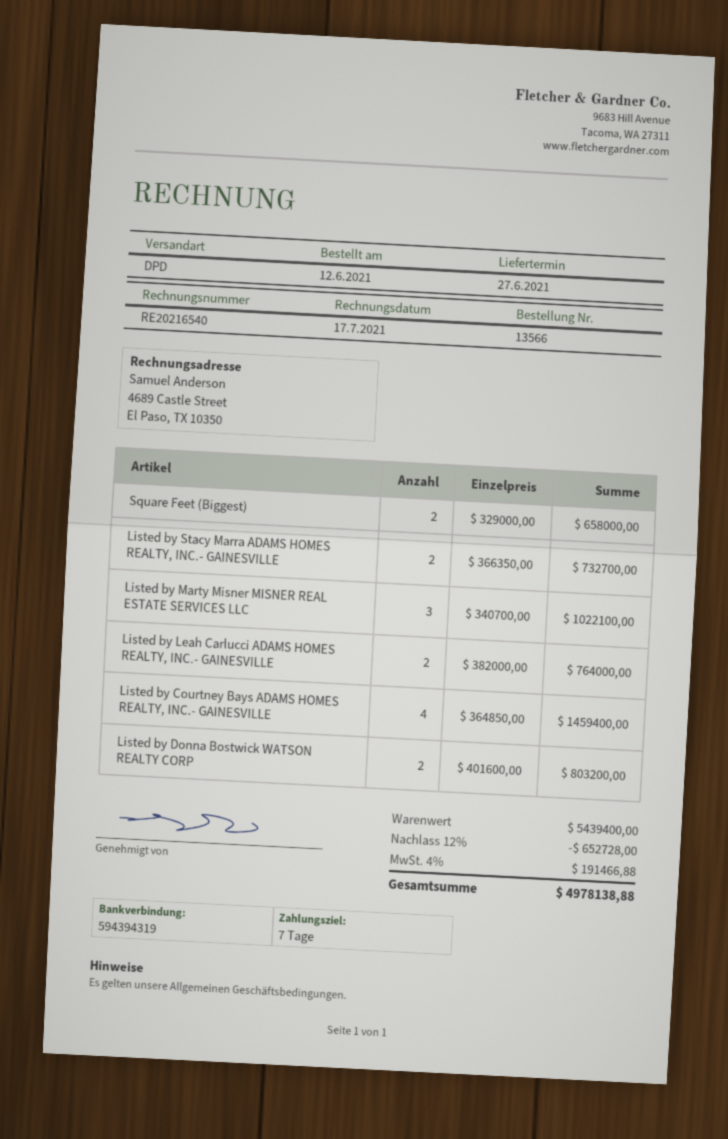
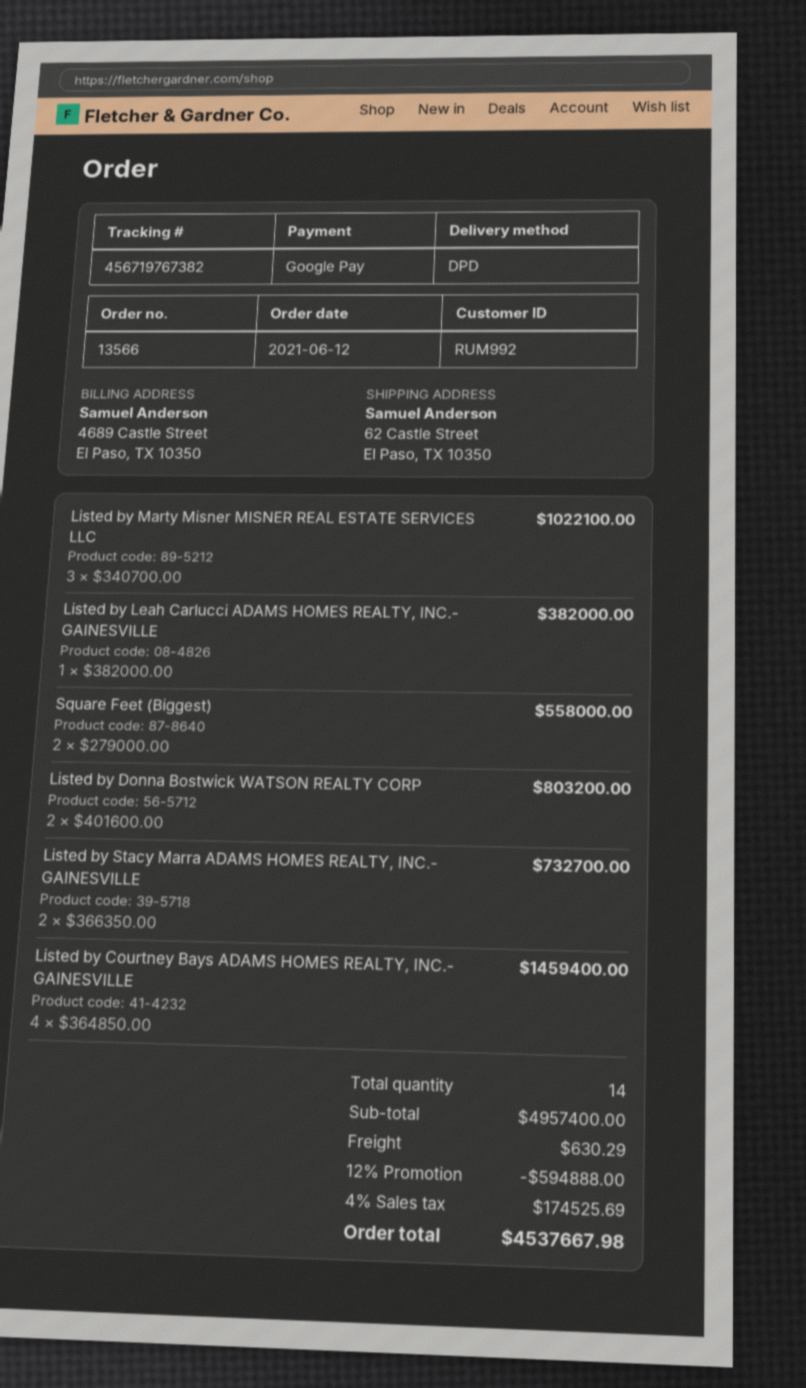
Square Feet (Biggest): 2 x 329000.00 = 658000.00 -> 2 x 279000.00 = 558000.00
Listed by Leah Carlucci ADAMS HOMES REALTY, INC.- GAINESVILLE: 2 x 382000.00 = 764000.00 -> 1 x 382000.00 = 382000.00
subtotal: 5439400.00 -> 4957400.00
discount: 12% = 652728.00 -> 12% = 594888.00
shipping: none -> 630.29
tax: 4% = 191466.88 -> 4% = 174525.69
total: 4978138.88 -> 4537667.98

